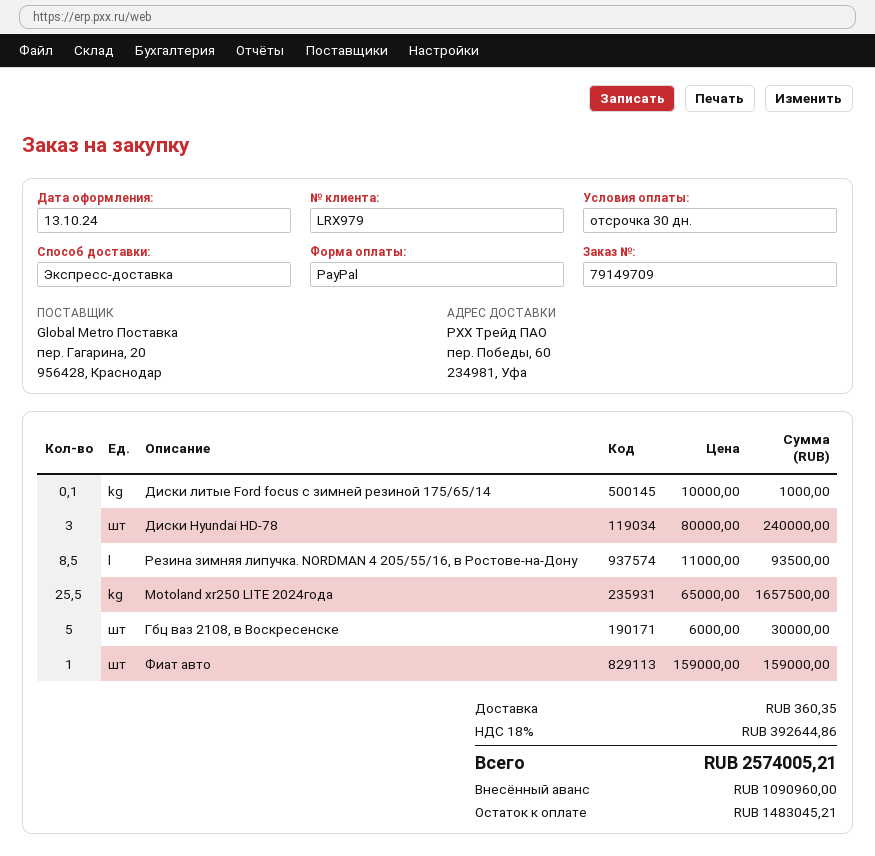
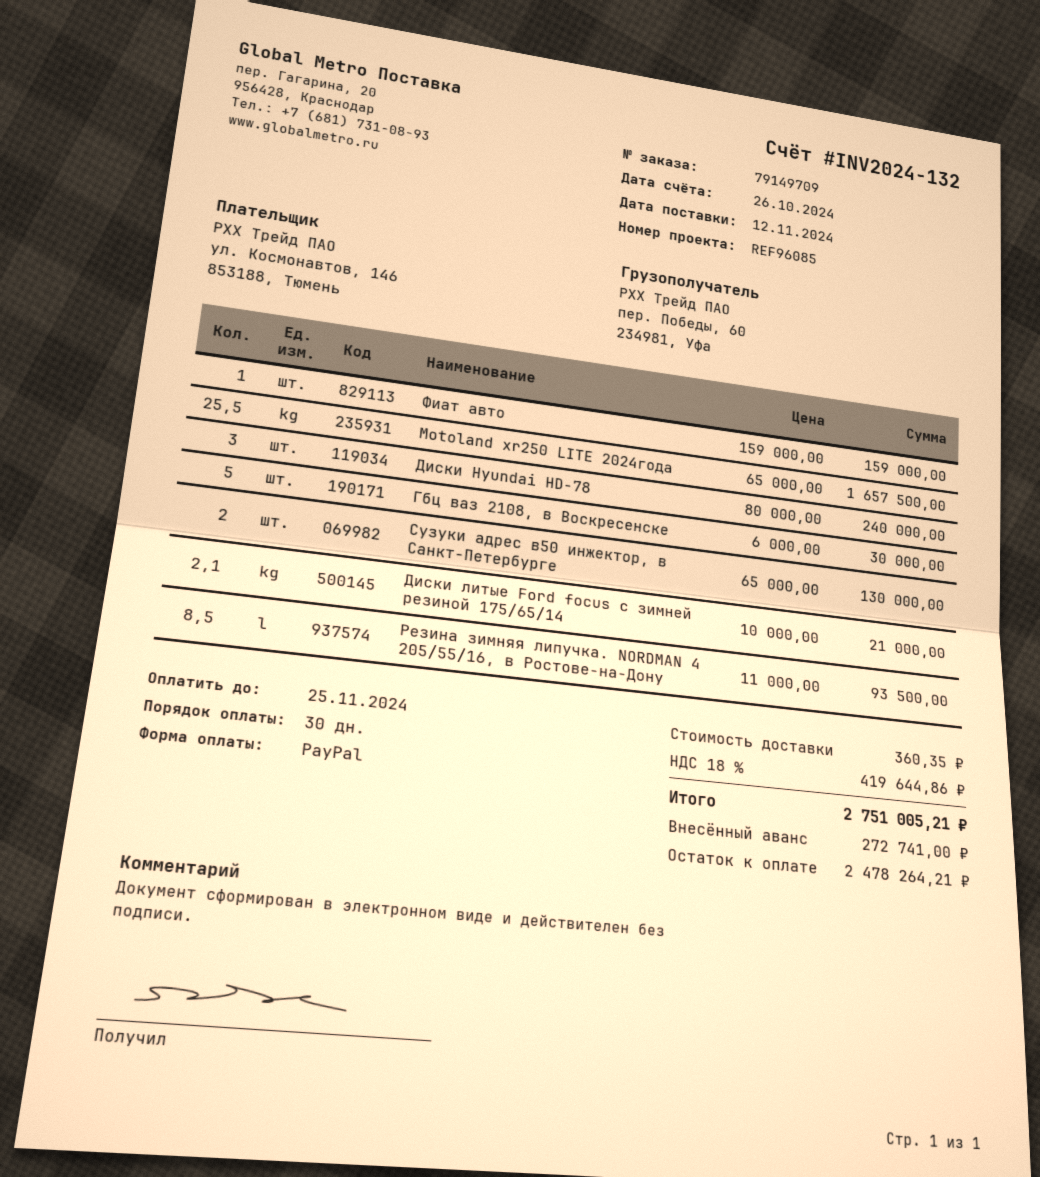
Диски литые Ford focus с зимней резиной 175/65/14: 0.1 x 10000.00 = 1000.00 -> 2.1 x 10000.00 = 21000.00
Сузуки адрес в50 инжектор, в Санкт-Петербурге: none -> 2 x 65000.00 = 130000.00
tax: 18% = 392644.86 -> 18% = 419644.86
total: 2574005.21 -> 2751005.21
deposit: 1090960.00 -> 272741.00
balance: 1483045.21 -> 2478264.21

